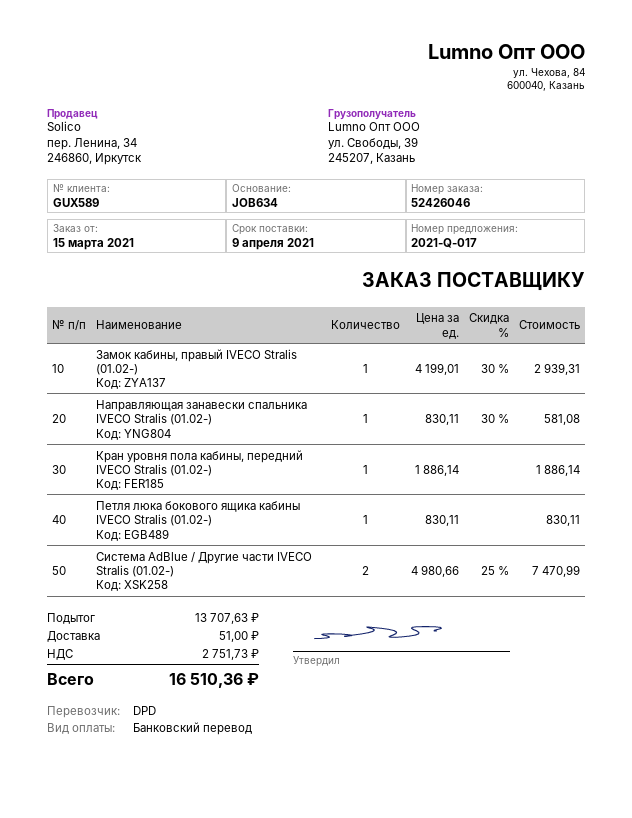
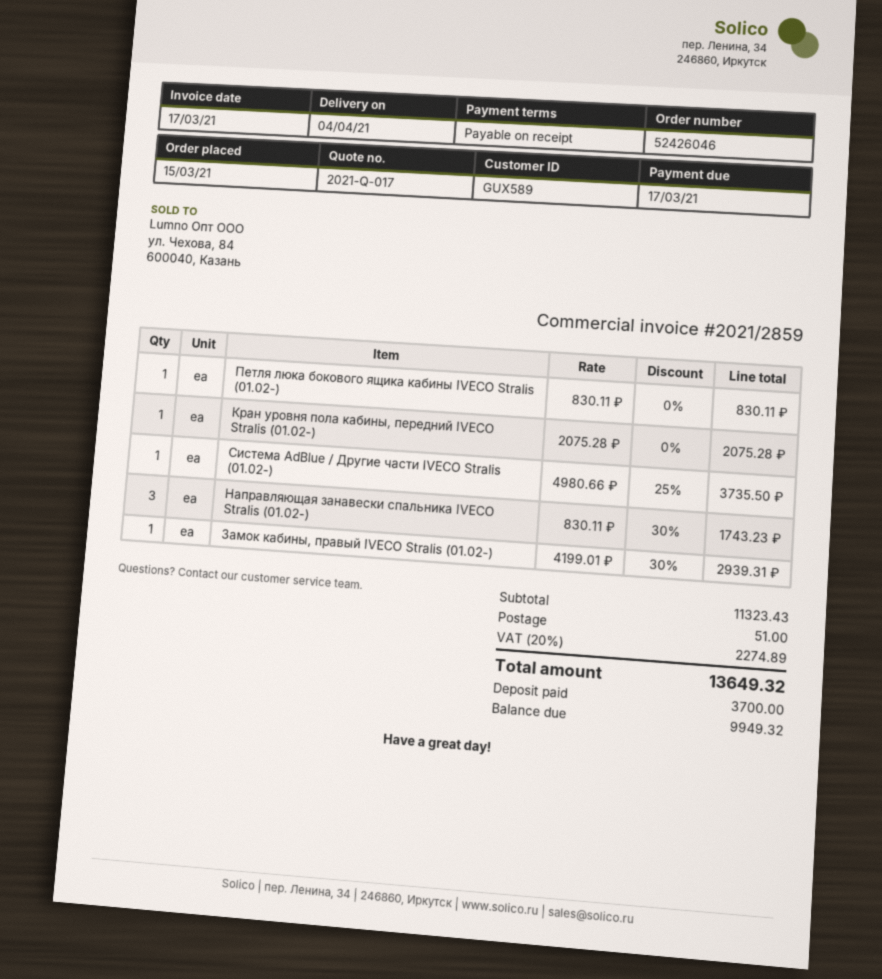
delivery date: 2021-04-09 -> 2021-04-04
Направляющая занавески спальника IVECO Stralis (01.02-): 1 x 830.11 - 30% = 581.08 -> 3 x 830.11 - 30% = 1743.23
Кран уровня пола кабины, передний IVECO Stralis (01.02-): 1 x 1886.14 = 1886.14 -> 1 x 2075.28 = 2075.28
Система AdBlue / Другие части IVECO Stralis (01.02-): 2 x 4980.66 - 25% = 7470.99 -> 1 x 4980.66 - 25% = 3735.50
subtotal: 13707.63 -> 11323.43
tax: 2751.73 -> 2274.89
total: 16510.36 -> 13649.32

